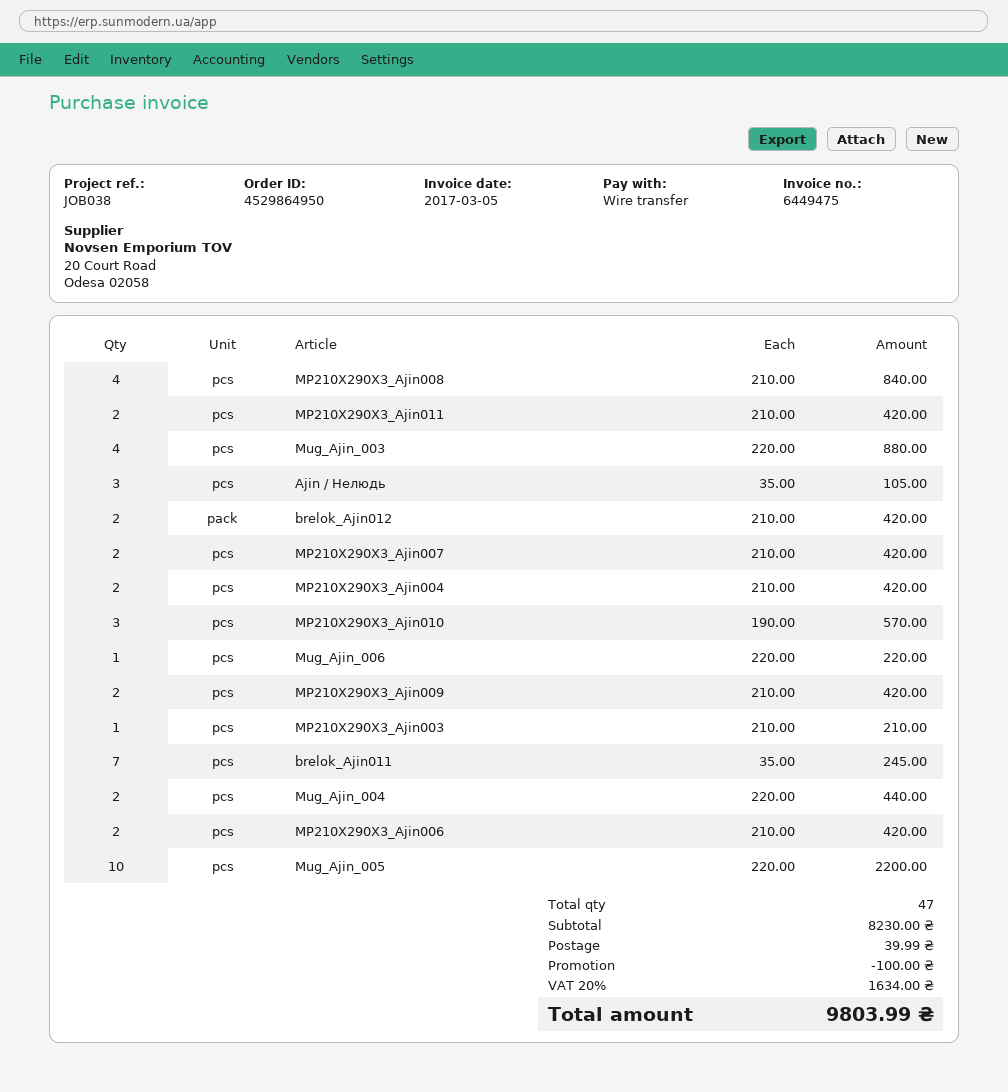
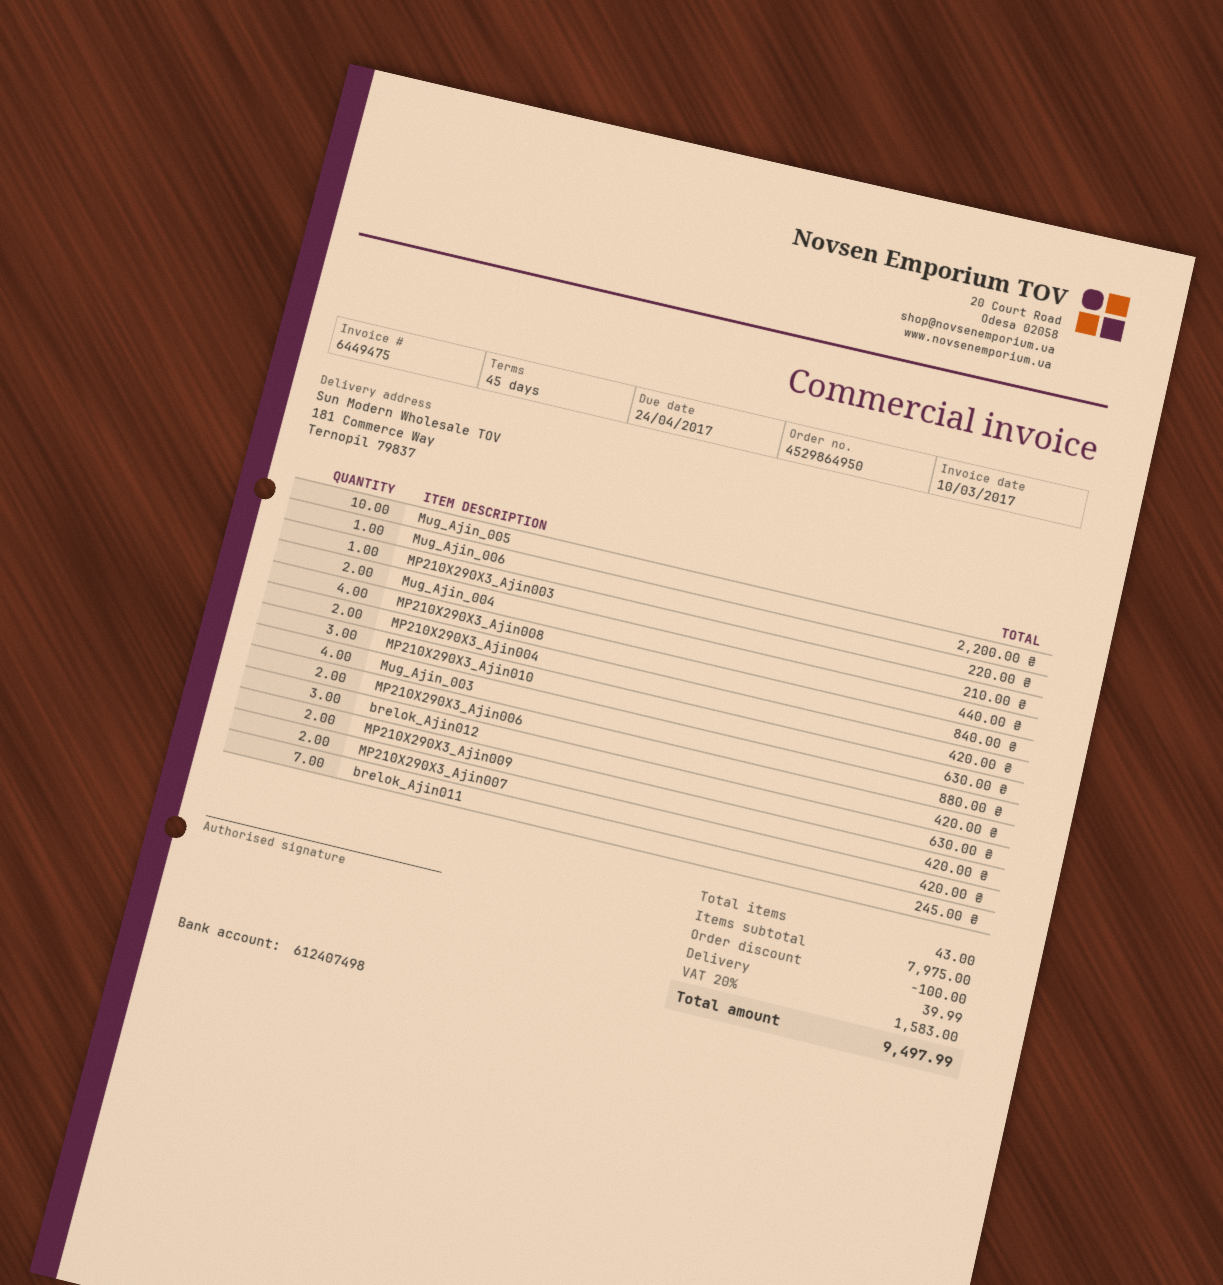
invoice date: 2017-03-05 -> 2017-03-10
MP210Х290Х3_Ajin011: 2 for 420.00 -> none
Ajin / Нелюдь: 3 for 105.00 -> none
brelok_Ajin012: 2 for 420.00 -> 3 for 630.00
MP210Х290Х3_Ajin010: 3 for 570.00 -> 3 for 630.00
total quantity: 47 -> 43
subtotal: 8230.00 -> 7975.00
tax: 20% = 1634.00 -> 20% = 1583.00
total: 9803.99 -> 9497.99

